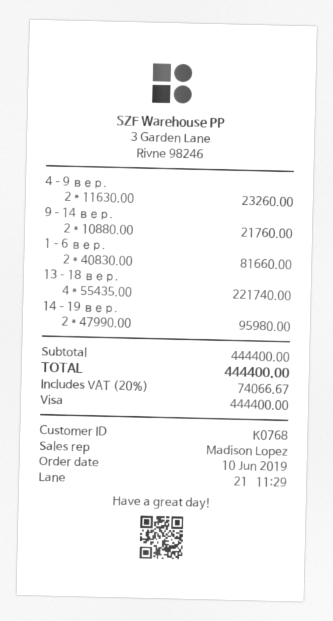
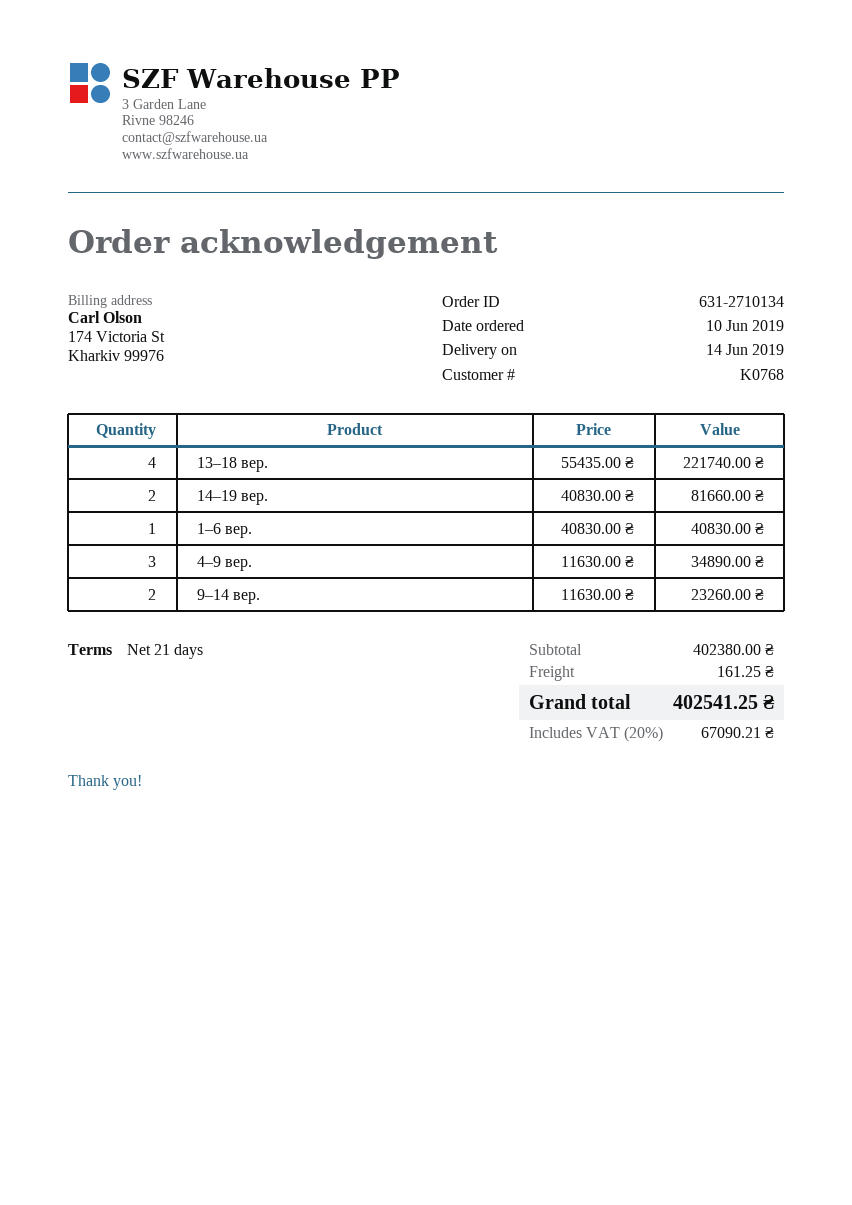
4–9 вер.: 2 x 11630.00 = 23260.00 -> 3 x 11630.00 = 34890.00
9–14 вер.: 2 x 10880.00 = 21760.00 -> 2 x 11630.00 = 23260.00
1–6 вер.: 2 x 40830.00 = 81660.00 -> 1 x 40830.00 = 40830.00
14–19 вер.: 2 x 47990.00 = 95980.00 -> 2 x 40830.00 = 81660.00
subtotal: 444400.00 -> 402380.00
shipping: none -> 161.25
tax: 20% = 74066.67 -> 20% = 67090.21
total: 444400.00 -> 402541.25

